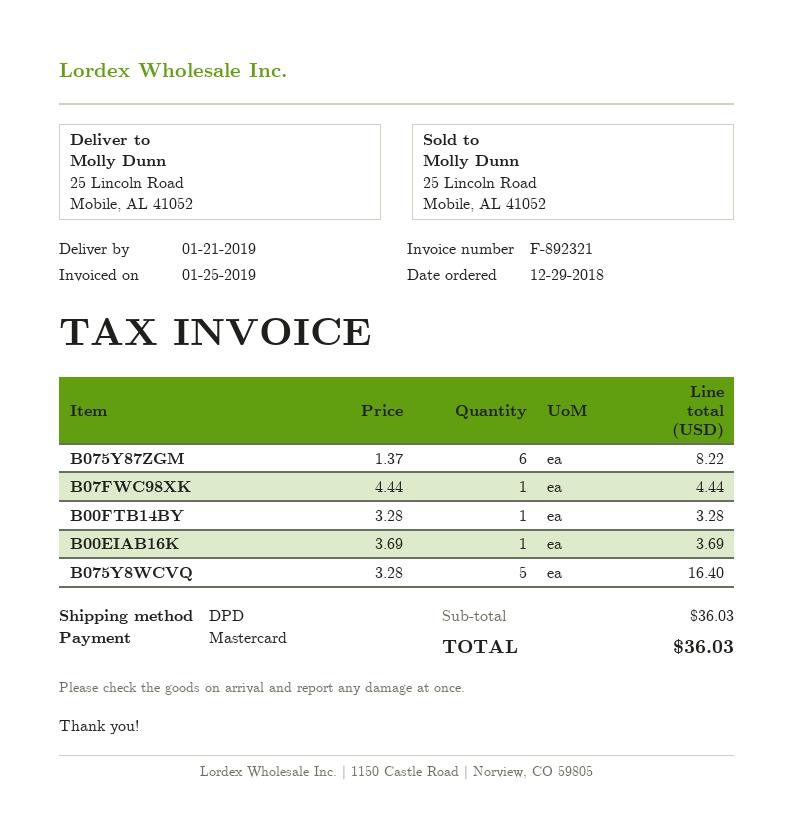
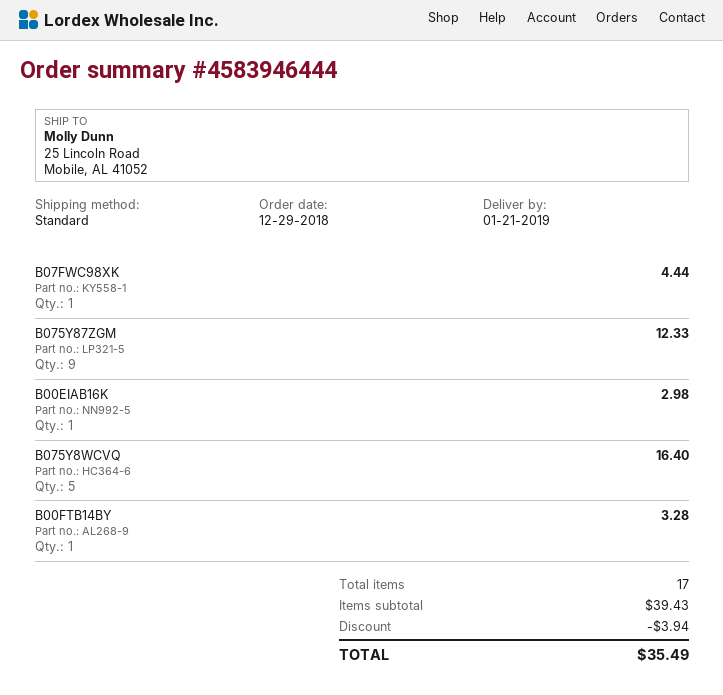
shipping method: DPD -> standard
B075Y87ZGM: 6 for 8.22 -> 9 for 12.33
B00EIAB16K: 1 for 3.69 -> 1 for 2.98
subtotal: 36.03 -> 39.43
discount: none -> 3.94
total: 36.03 -> 35.49

